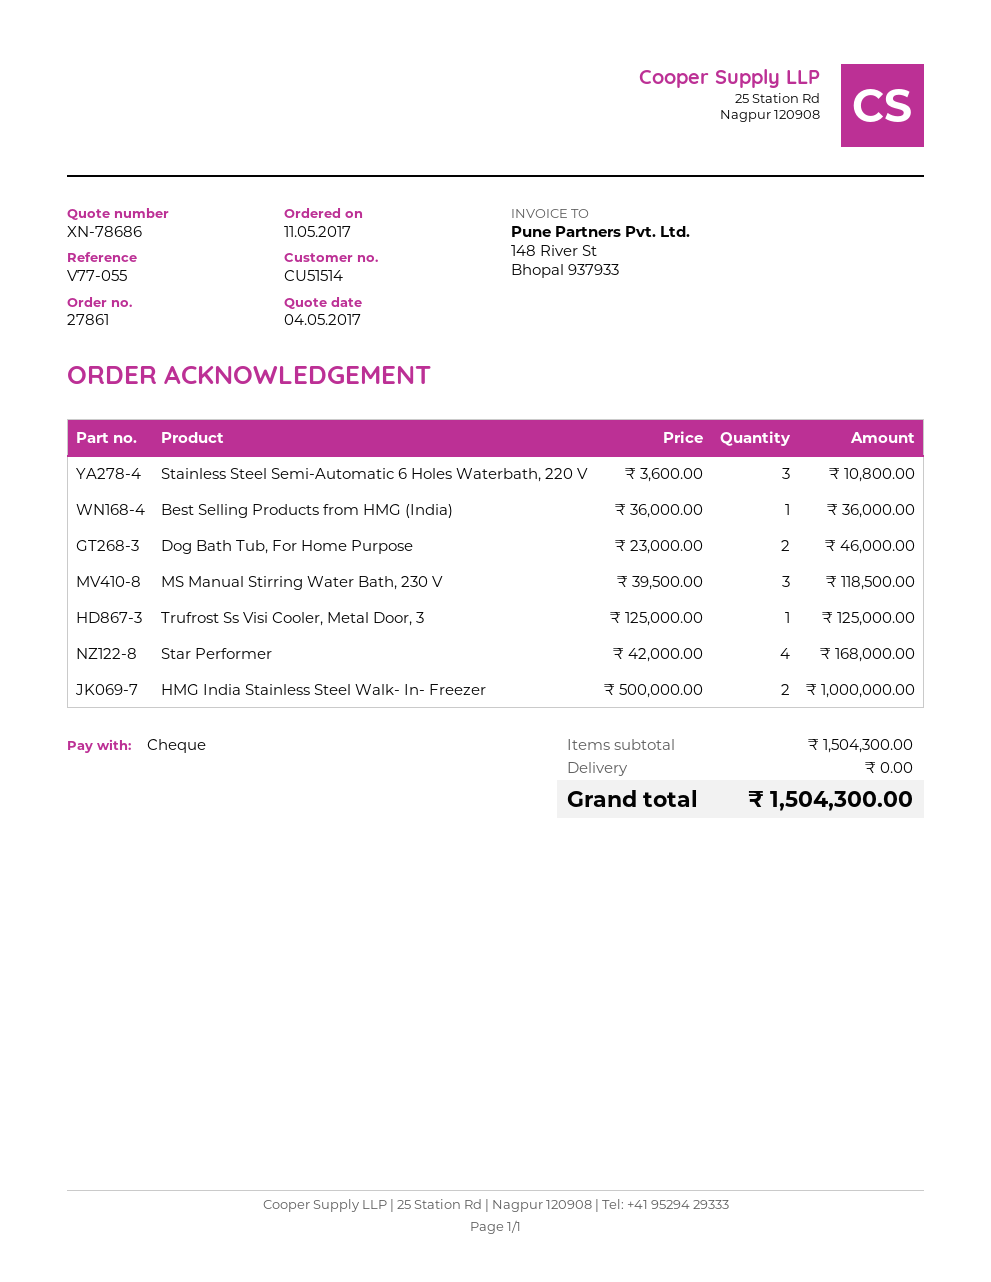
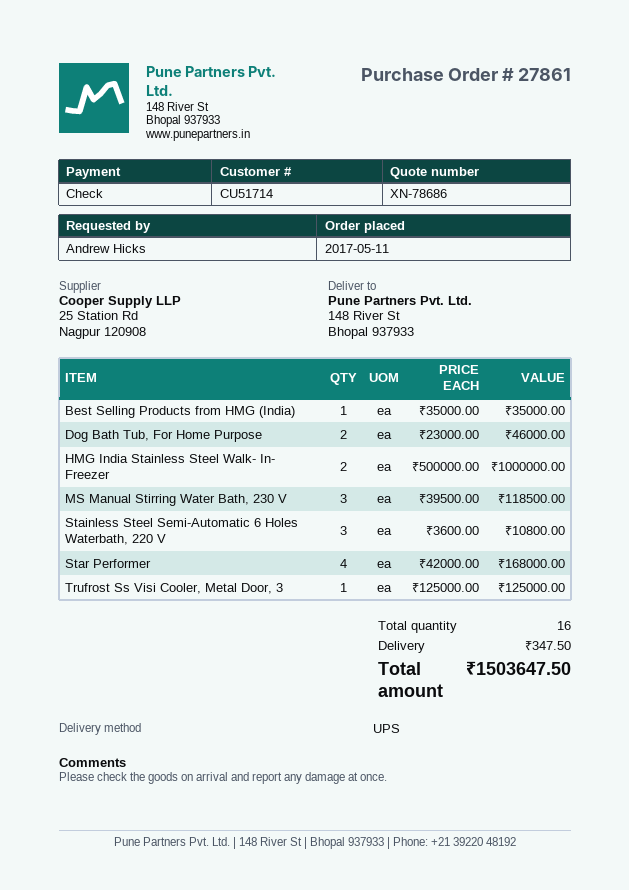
customer number: CU51514 -> CU51714
Best Selling Products from HMG (India): 1 x 36000.00 = 36000.00 -> 1 x 35000.00 = 35000.00
shipping: 0.00 -> 347.50
total: 1504300.00 -> 1503647.50

